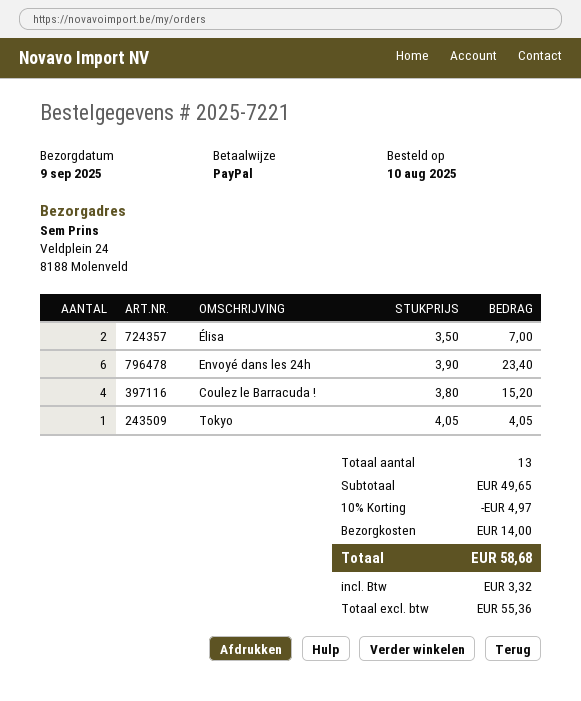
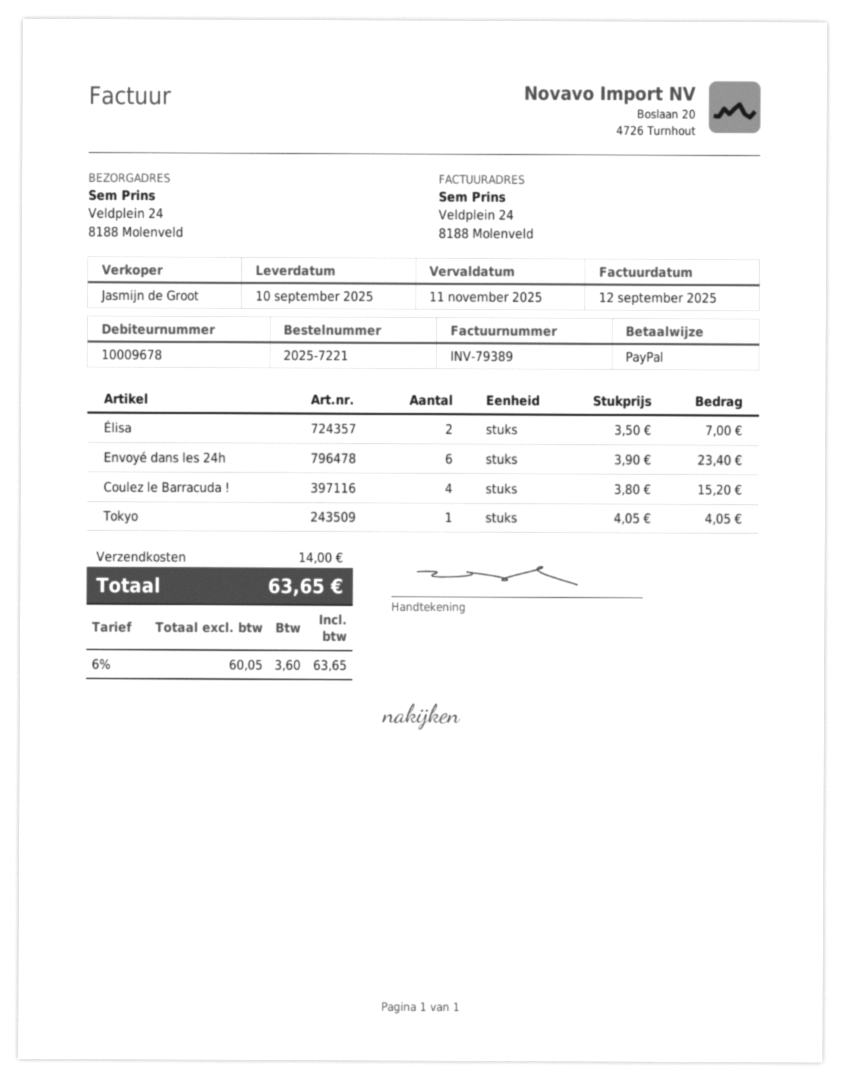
delivery date: 2025-09-09 -> 2025-09-10
discount: 10% = 4.97 -> none
net: 55.36 -> 60.05
tax: 3.32 -> 3.60
total: 58.68 -> 63.65

